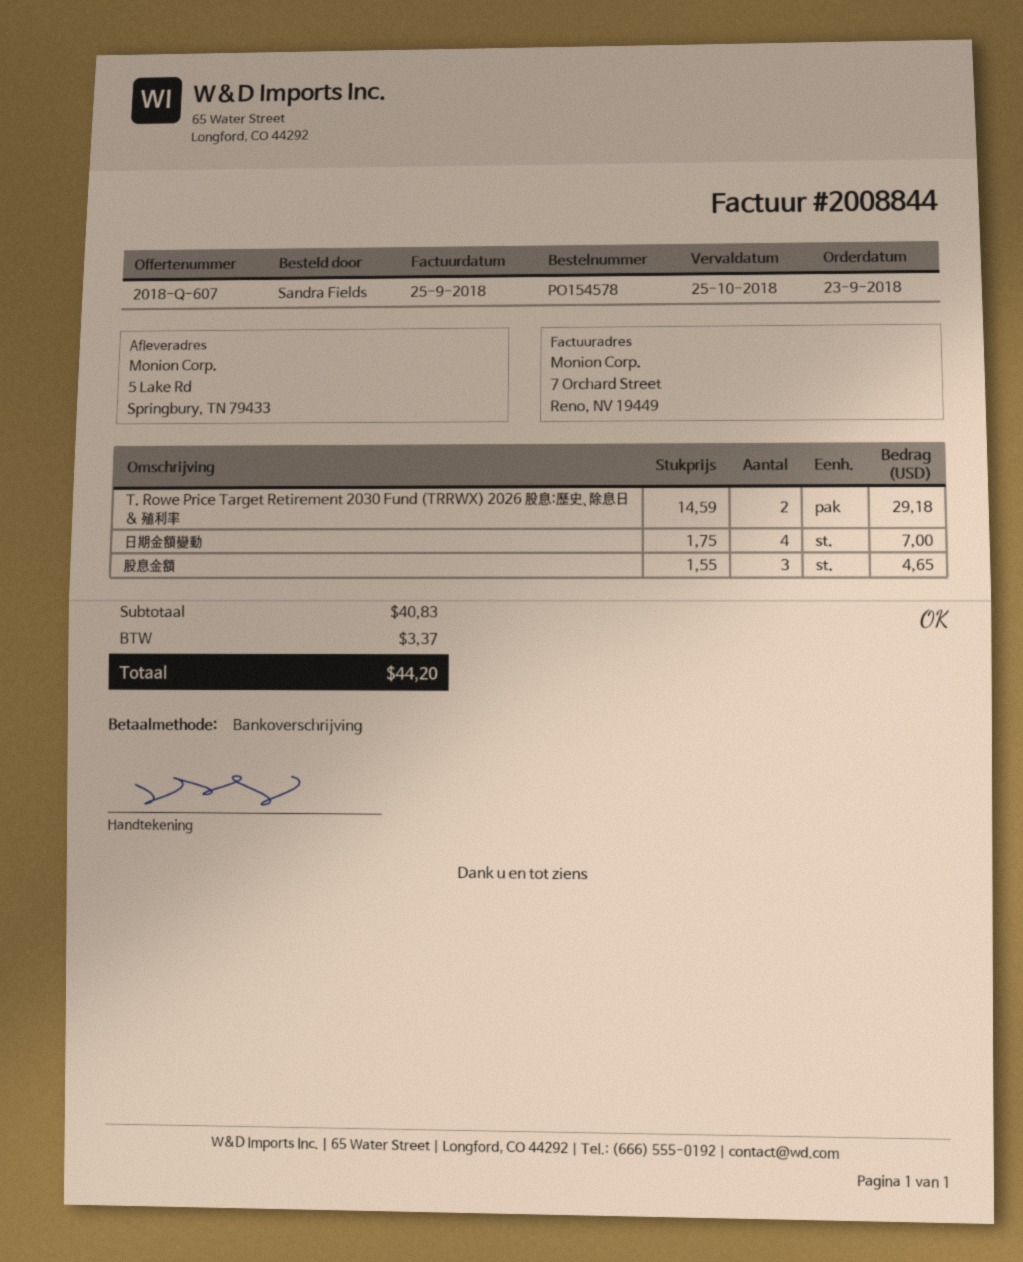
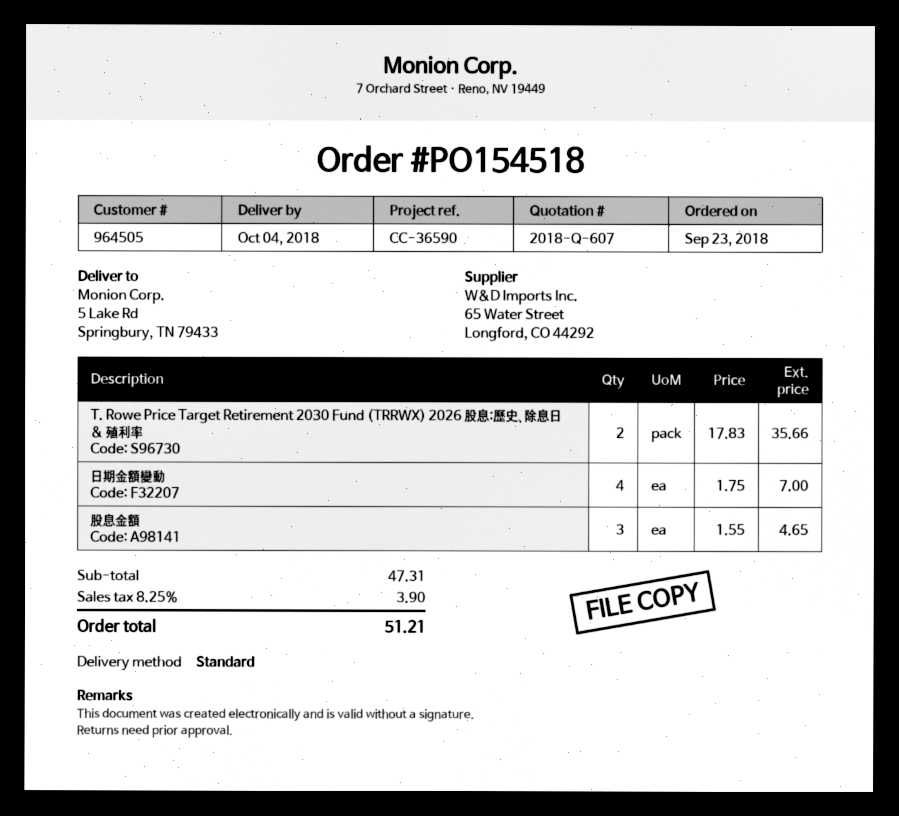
order number: PO154578 -> PO154518
T. Rowe Price Target Retirement 2030 Fund (TRRWX) 2026 股息:歷史、除息日 & 殖利率: 2 x 14.59 = 29.18 -> 2 x 17.83 = 35.66
subtotal: 40.83 -> 47.31
tax: 3.37 -> 3.90
total: 44.20 -> 51.21

